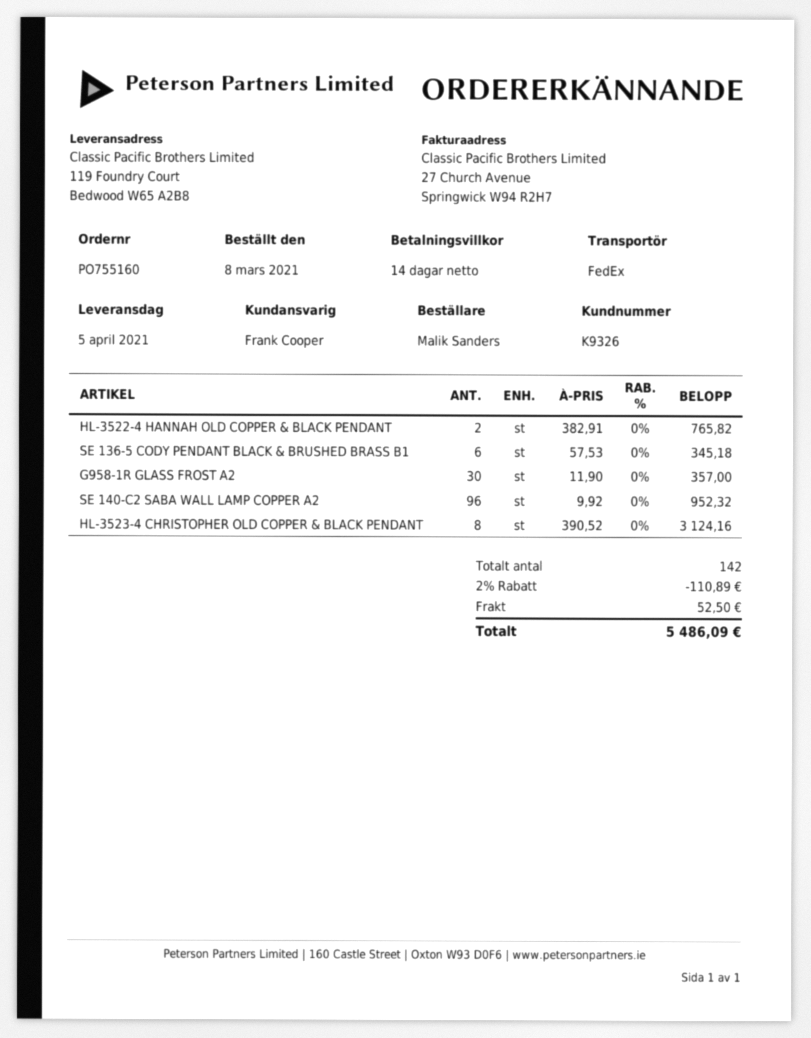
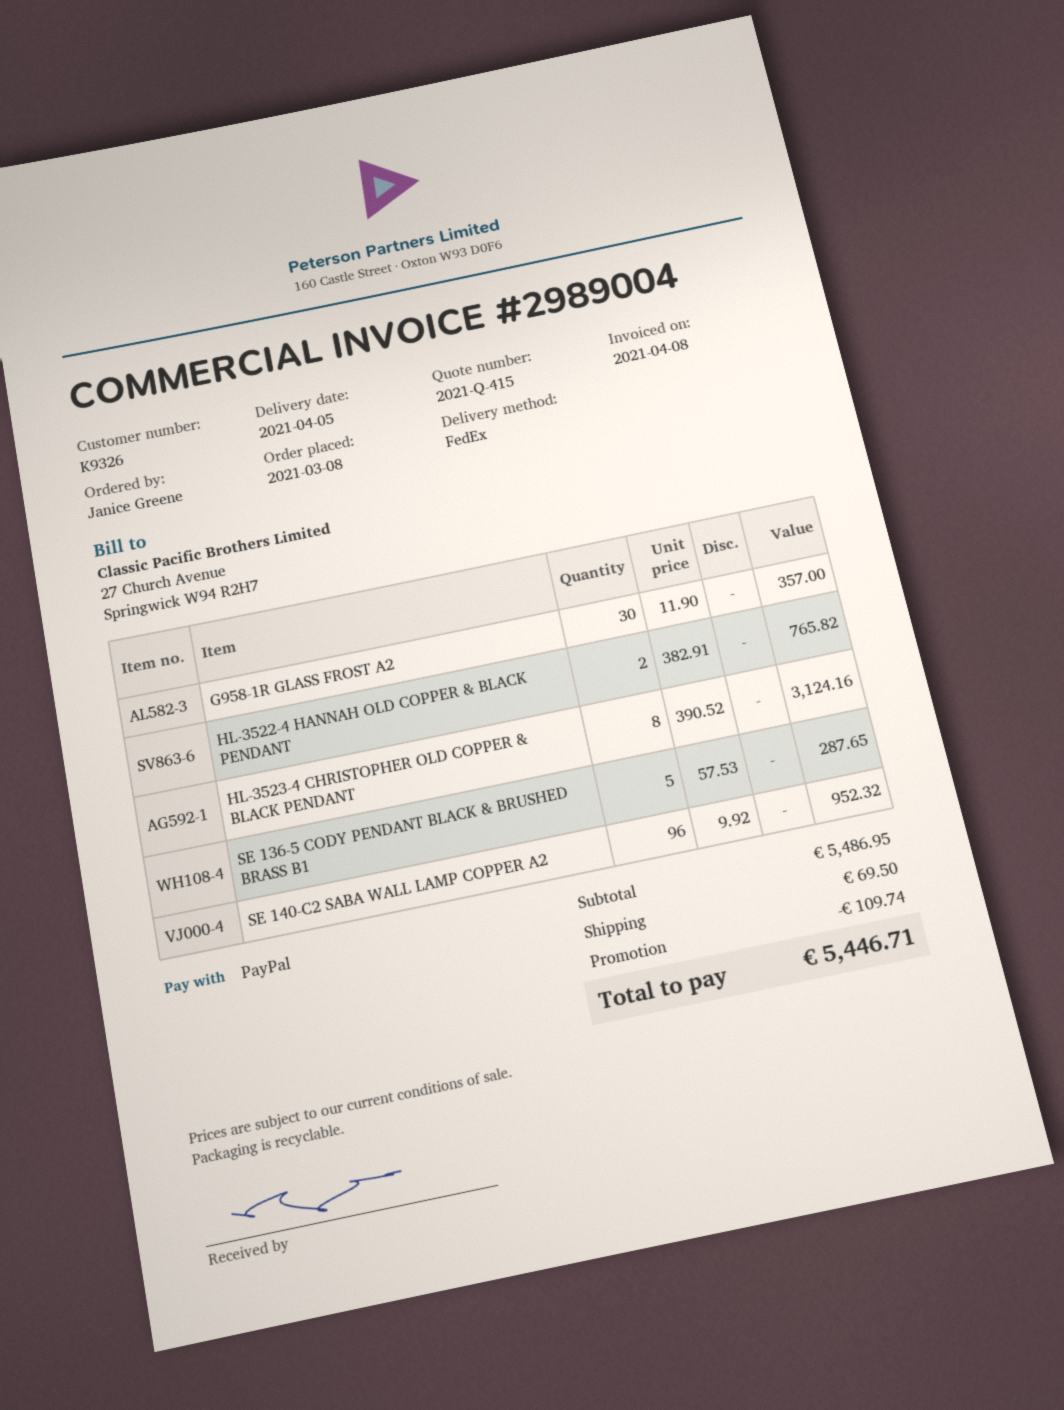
ordered by: Malik Sanders -> Janice Greene
SE 136-5 CODY PENDANT BLACK & BRUSHED BRASS B1: 6 x 57.53 = 345.18 -> 5 x 57.53 = 287.65
discount: 110.89 -> 109.74
shipping: 52.50 -> 69.50
total: 5486.09 -> 5446.71

